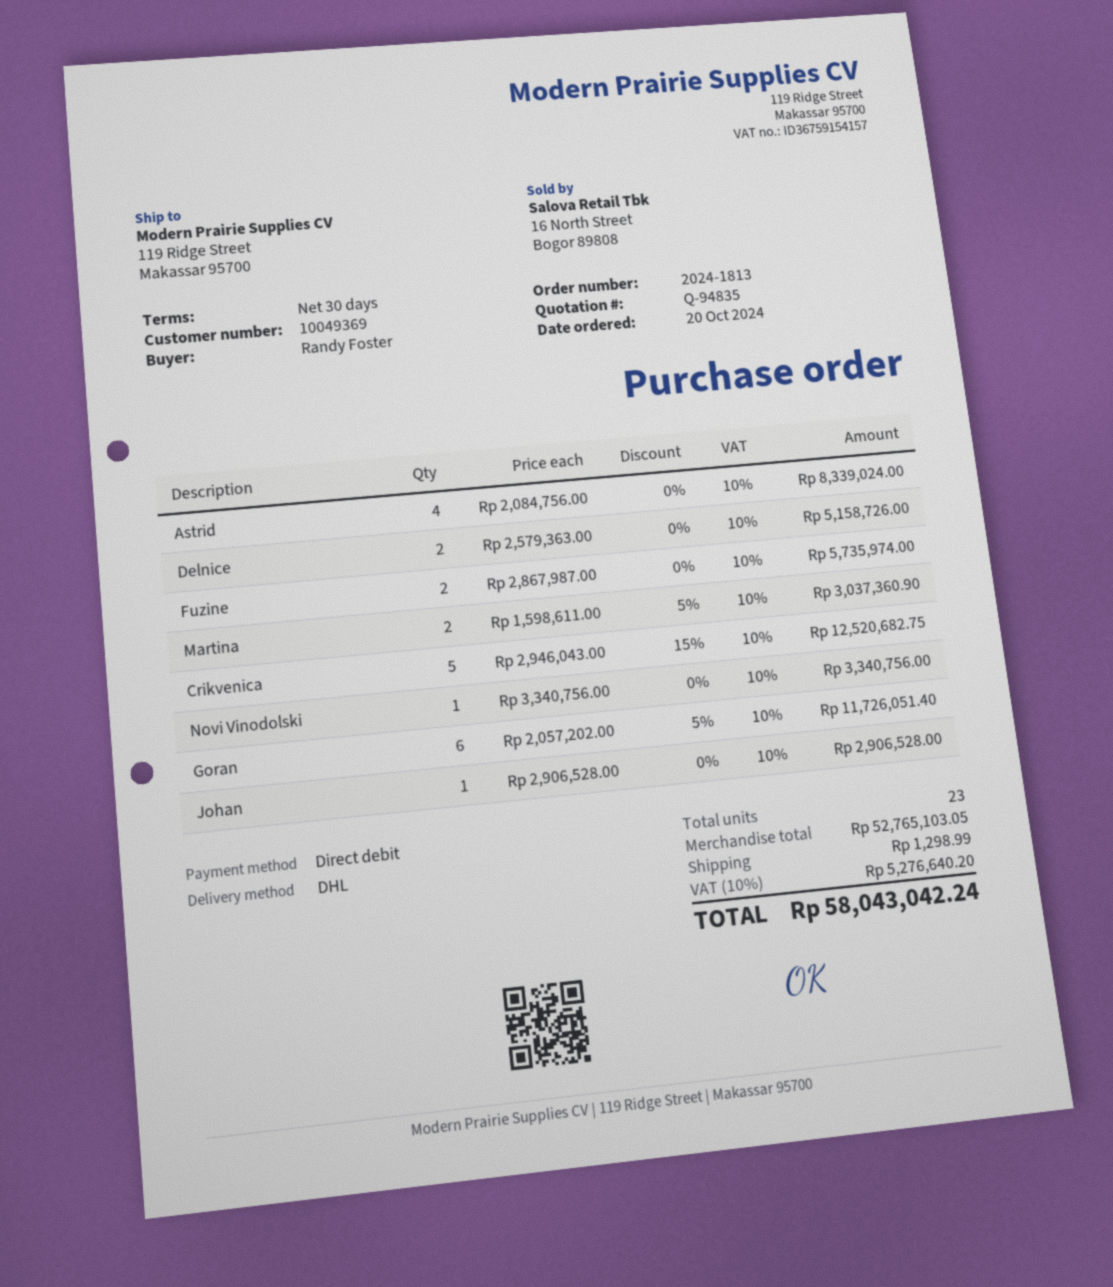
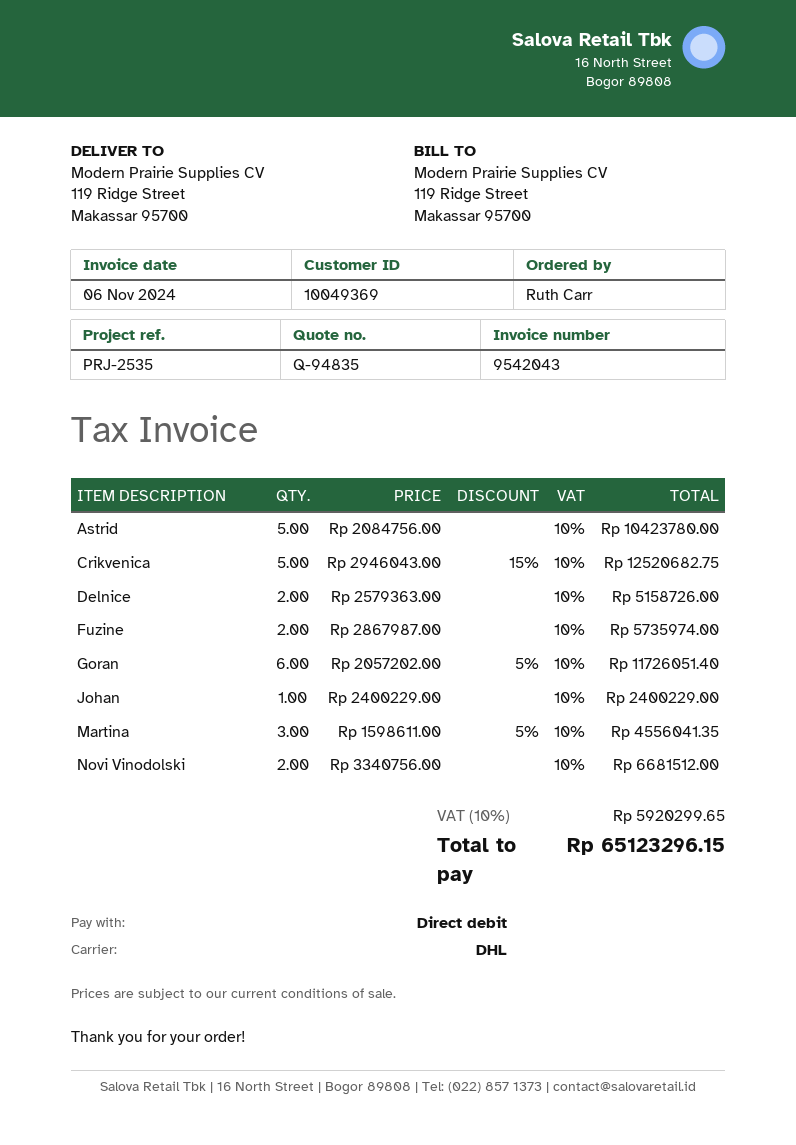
ordered by: Randy Foster -> Ruth Carr
Astrid: 4 x 2084756.00 = 8339024.00 -> 5 x 2084756.00 = 10423780.00
Martina: 2 x 1598611.00 - 5% = 3037360.90 -> 3 x 1598611.00 - 5% = 4556041.35
Novi Vinodolski: 1 x 3340756.00 = 3340756.00 -> 2 x 3340756.00 = 6681512.00
Johan: 1 x 2906528.00 = 2906528.00 -> 1 x 2400229.00 = 2400229.00
shipping: 1298.99 -> none
tax: 10% = 5276640.20 -> 10% = 5920299.65
total: 58043042.24 -> 65123296.15

